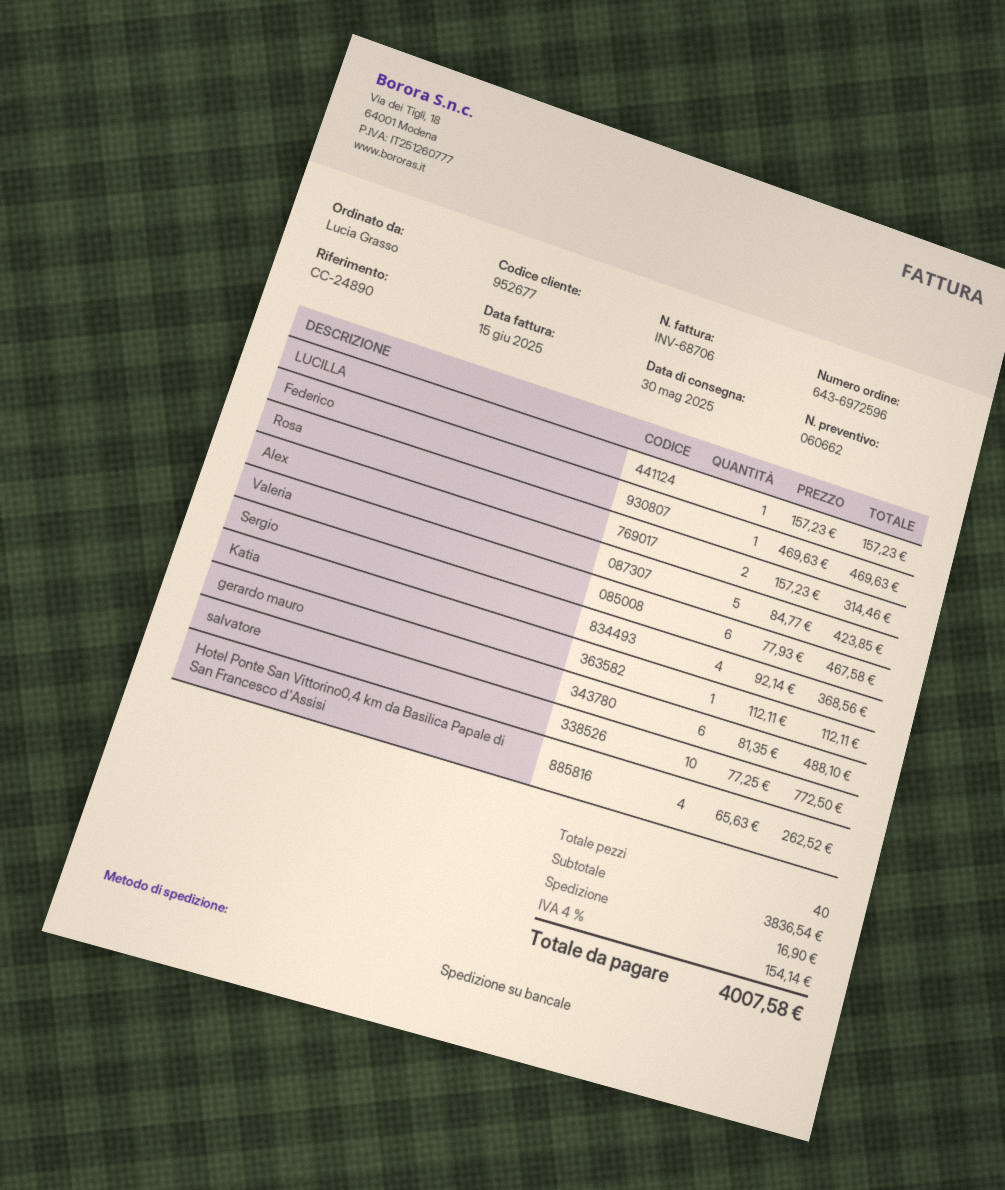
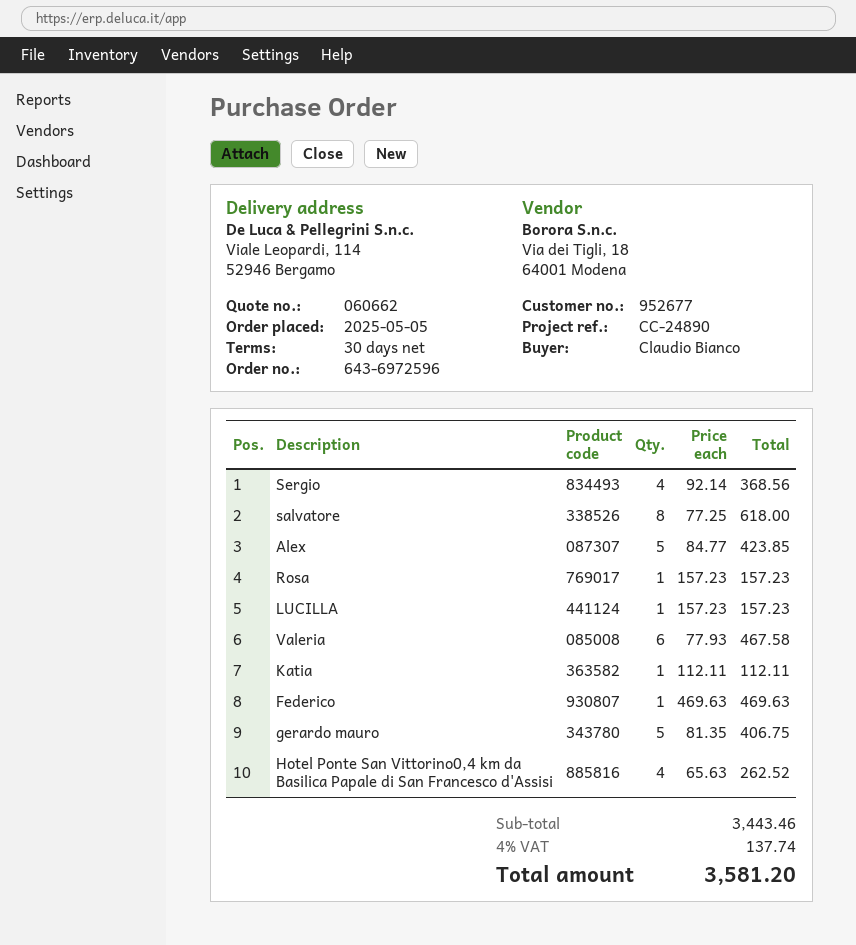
ordered by: Lucia Grasso -> Claudio Bianco
Rosa: 2 x 157.23 = 314.46 -> 1 x 157.23 = 157.23
gerardo mauro: 6 x 81.35 = 488.10 -> 5 x 81.35 = 406.75
salvatore: 10 x 77.25 = 772.50 -> 8 x 77.25 = 618.00
subtotal: 3836.54 -> 3443.46
shipping: 16.90 -> none
tax: 4% = 154.14 -> 4% = 137.74
total: 4007.58 -> 3581.20

